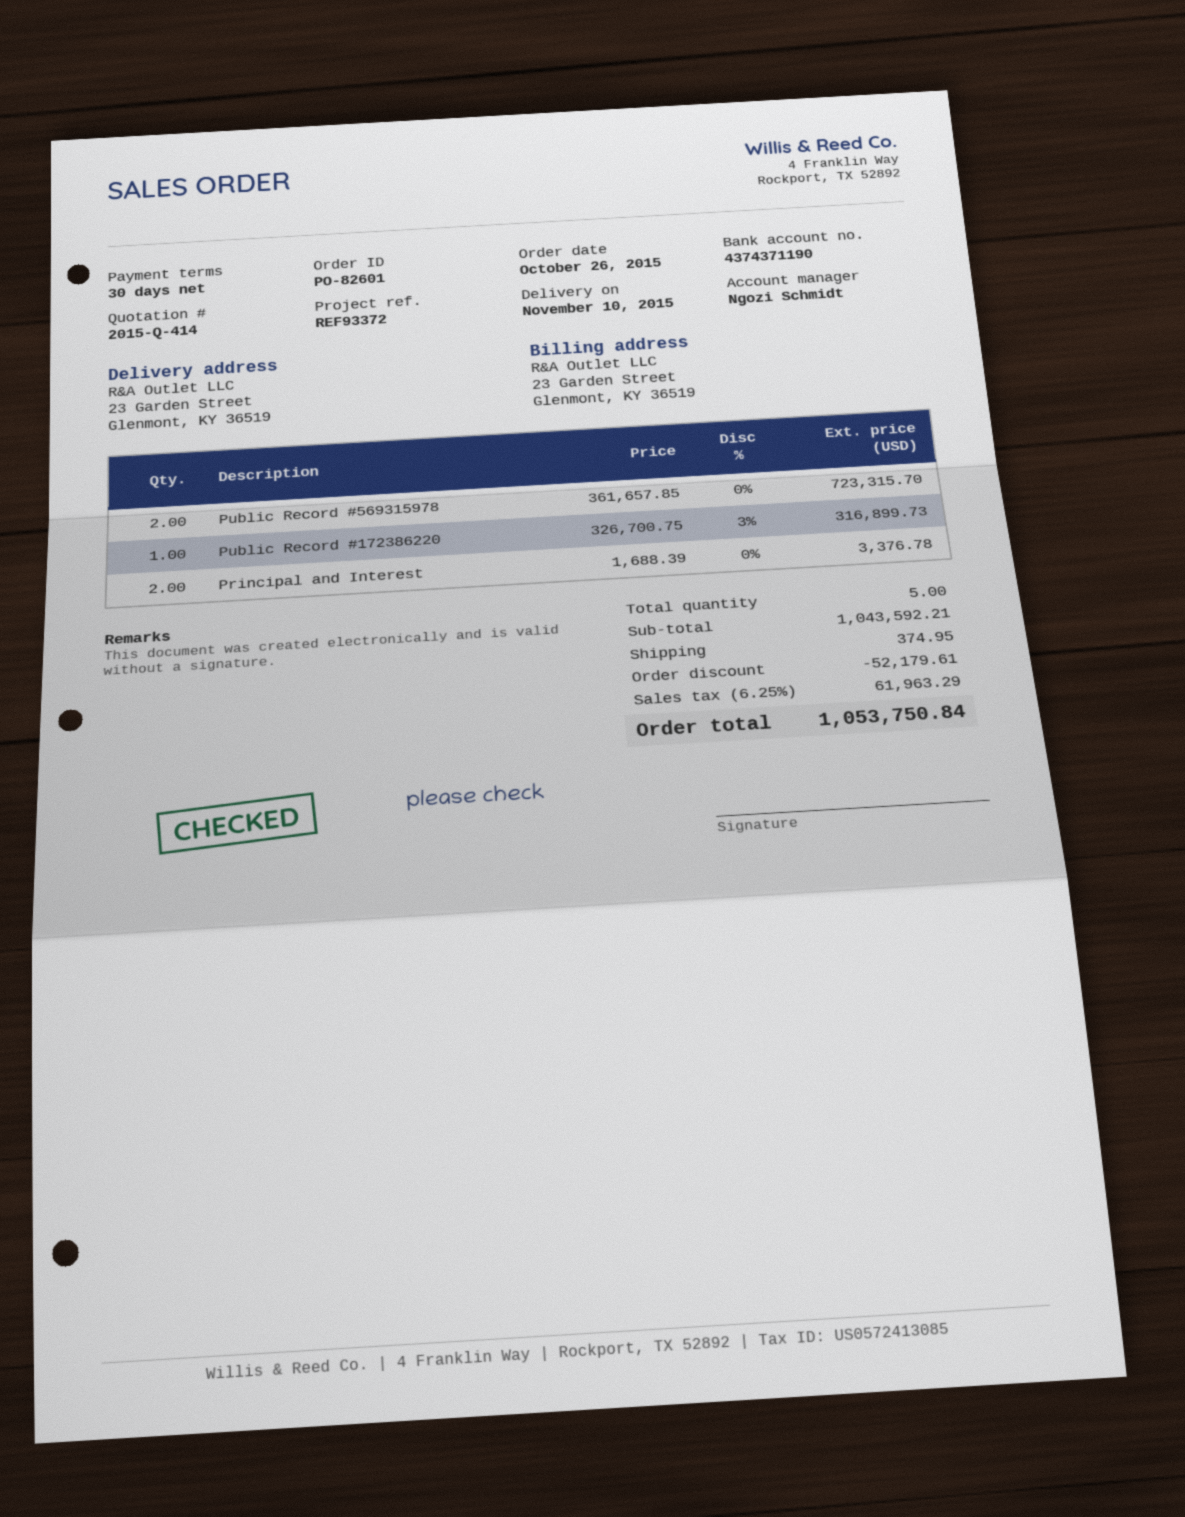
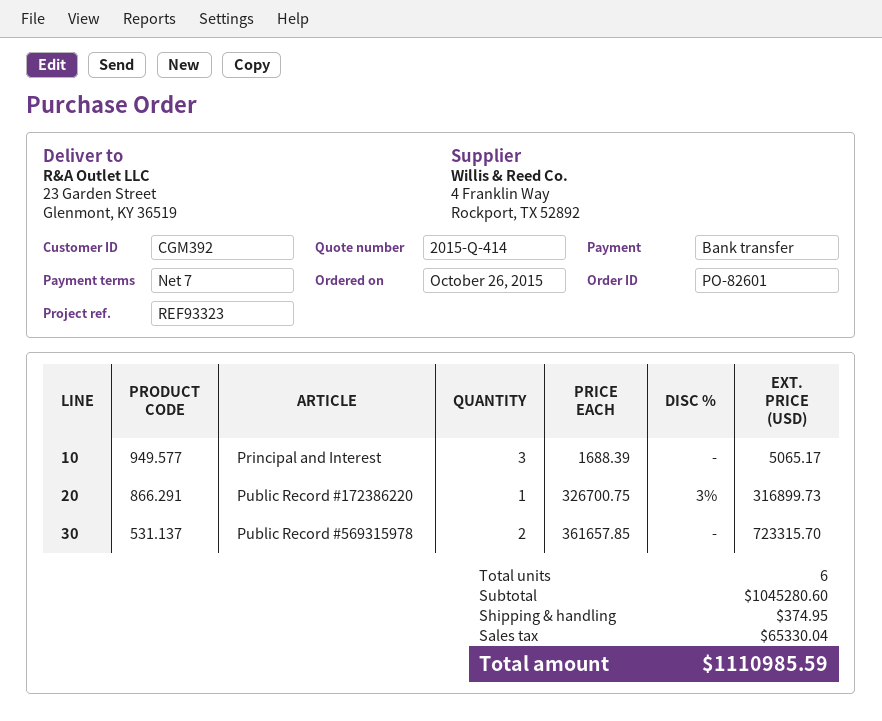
payment terms: 30 days -> 7 days
reference: REF93372 -> REF93323
Principal and Interest: 2 x 1688.39 = 3376.78 -> 3 x 1688.39 = 5065.17
total quantity: 5 -> 6
subtotal: 1043592.21 -> 1045280.60
discount: 52179.61 -> none
tax: 61963.29 -> 65330.04
total: 1053750.84 -> 1110985.59

